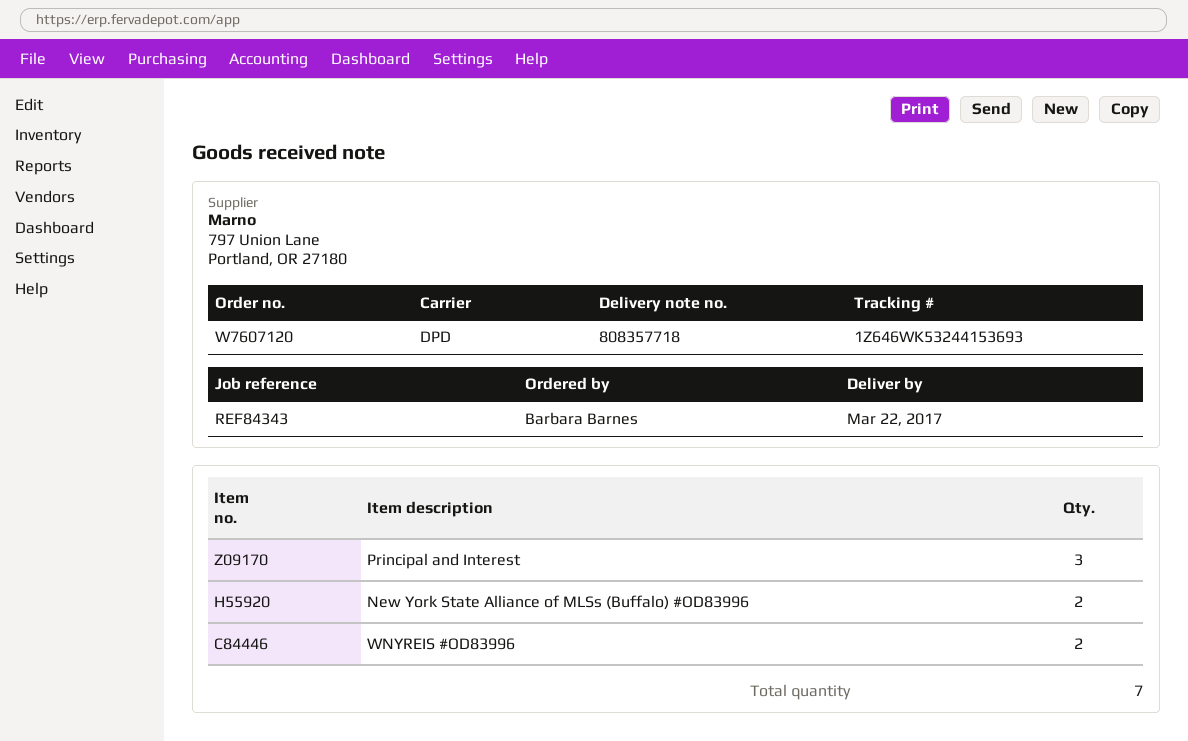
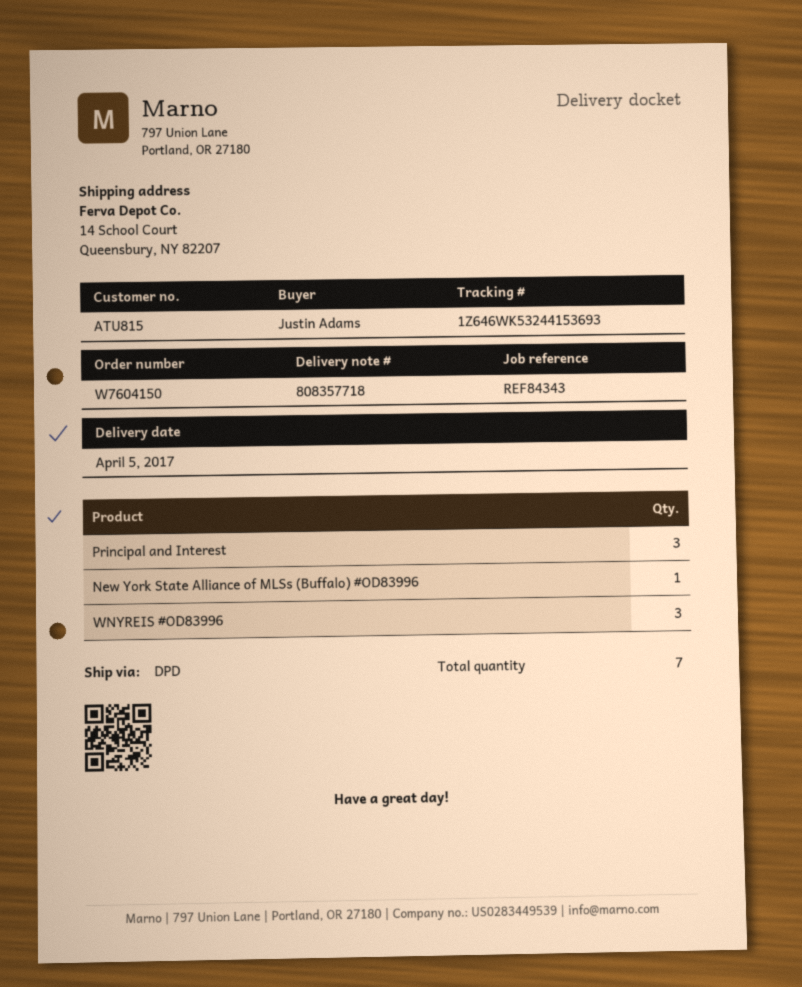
order number: W7607120 -> W7604150
delivery date: 2017-03-22 -> 2017-04-05
ordered by: Barbara Barnes -> Justin Adams
New York State Alliance of MLSs (Buffalo) #OD83996: 2 -> 1
WNYREIS #OD83996: 2 -> 3

